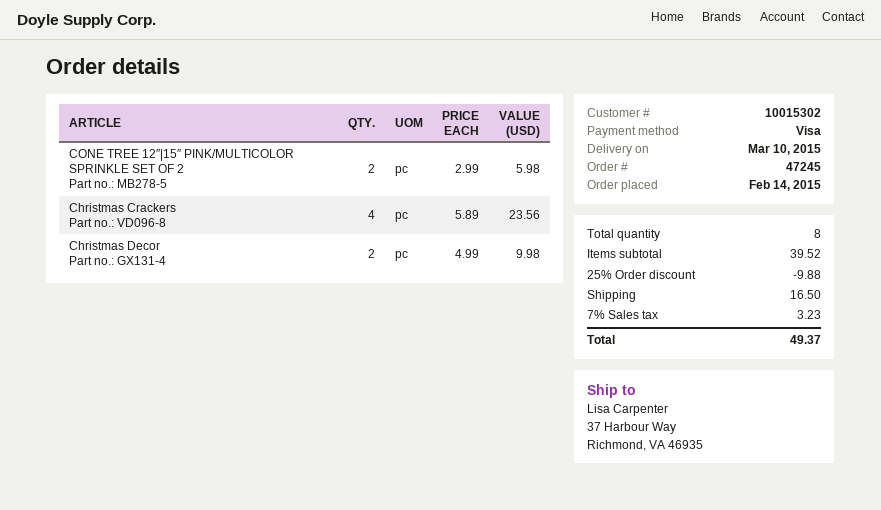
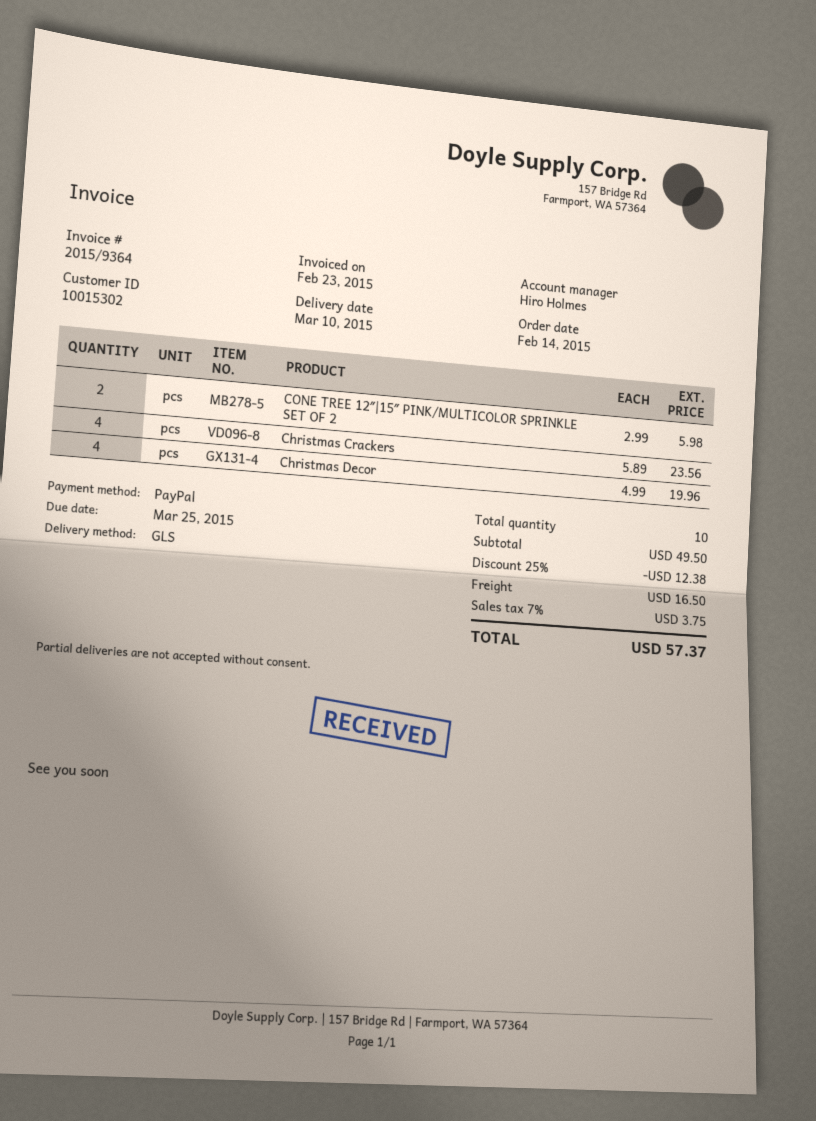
payment method: Visa -> PayPal
Christmas Decor: 2 x 4.99 = 9.98 -> 4 x 4.99 = 19.96
total quantity: 8 -> 10
subtotal: 39.52 -> 49.50
discount: 25% = 9.88 -> 25% = 12.38
tax: 7% = 3.23 -> 7% = 3.75
total: 49.37 -> 57.37

